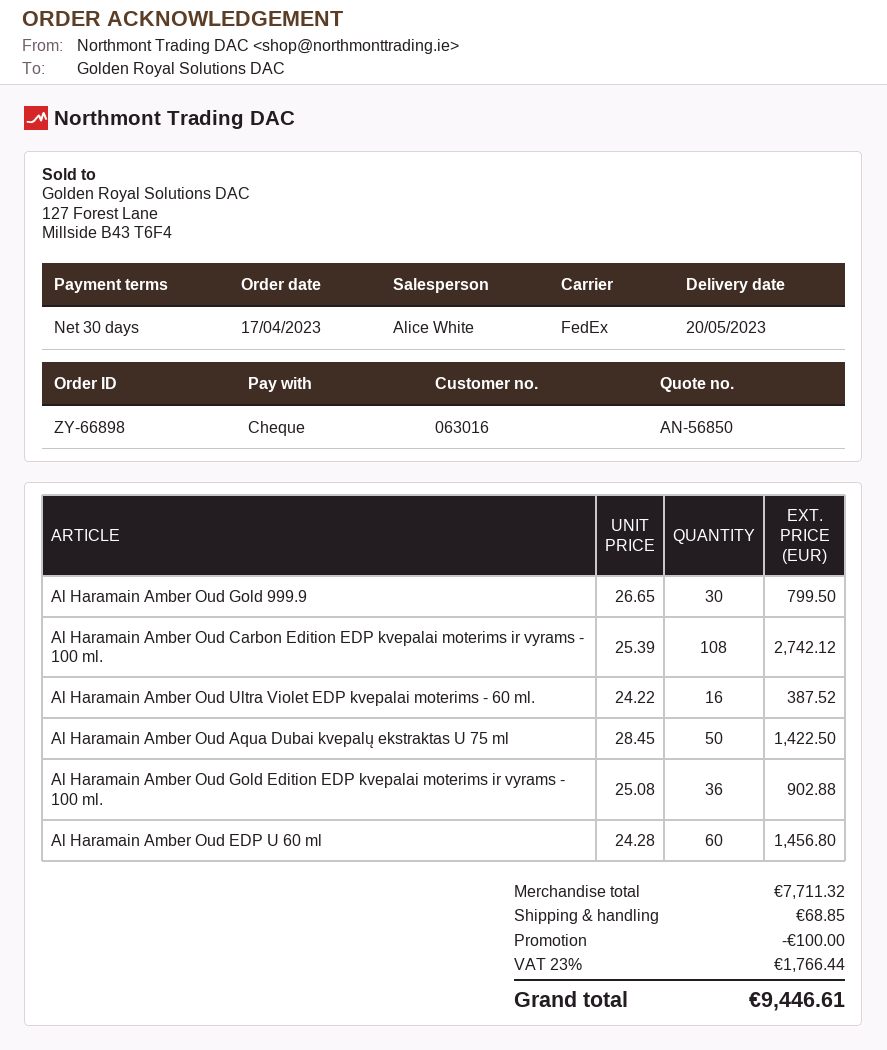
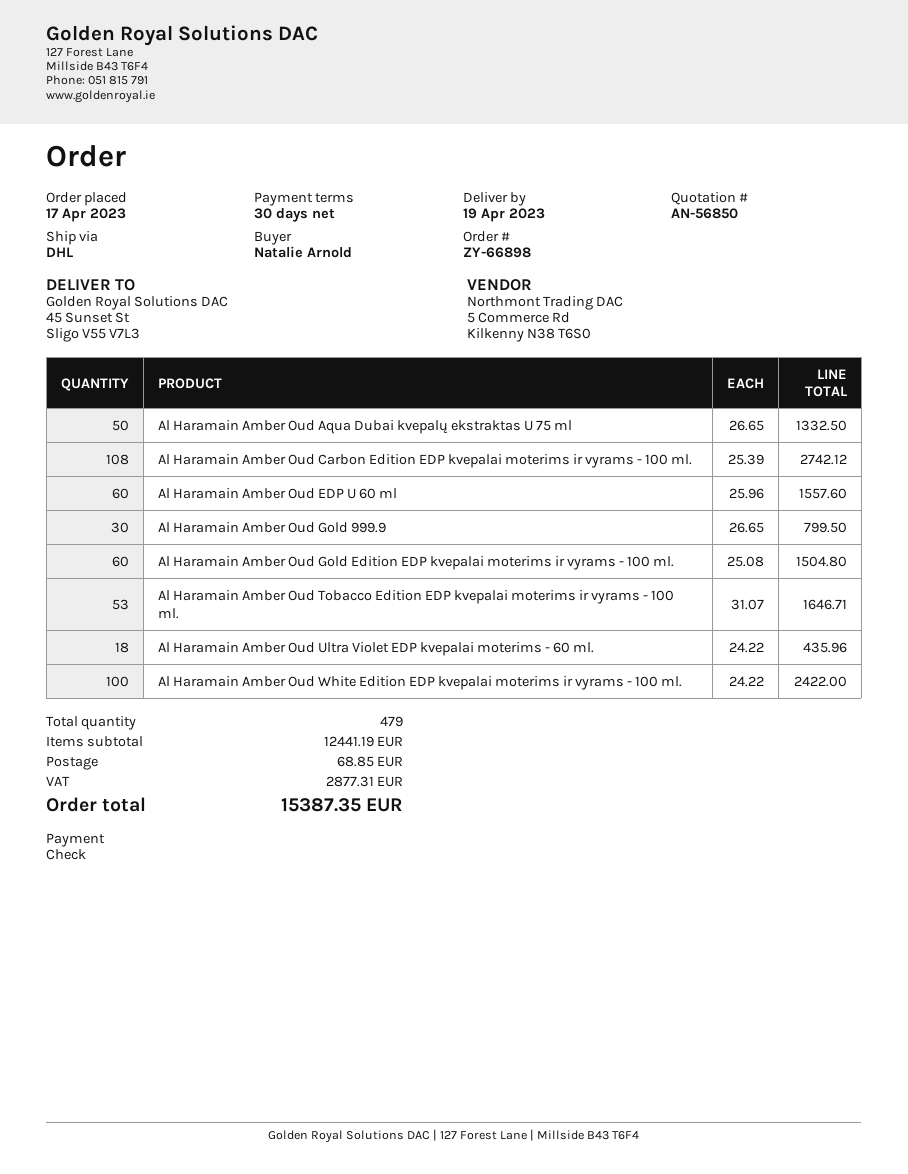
delivery date: 2023-05-20 -> 2023-04-19
shipping method: FedEx -> DHL
Al Haramain Amber Oud Ultra Violet EDP kvepalai moterims - 60 ml.: 16 x 24.22 = 387.52 -> 18 x 24.22 = 435.96
Al Haramain Amber Oud Aqua Dubai kvepalų ekstraktas U 75 ml: 50 x 28.45 = 1422.50 -> 50 x 26.65 = 1332.50
Al Haramain Amber Oud Gold Edition EDP kvepalai moterims ir vyrams - 100 ml.: 36 x 25.08 = 902.88 -> 60 x 25.08 = 1504.80
Al Haramain Amber Oud EDP U 60 ml: 60 x 24.28 = 1456.80 -> 60 x 25.96 = 1557.60
Al Haramain Amber Oud Tobacco Edition EDP kvepalai moterims ir vyrams - 100 ml.: none -> 53 x 31.07 = 1646.71
Al Haramain Amber Oud White Edition EDP kvepalai moterims ir vyrams - 100 ml.: none -> 100 x 24.22 = 2422.00
subtotal: 7711.32 -> 12441.19
discount: 100.00 -> none
tax: 1766.44 -> 2877.31
total: 9446.61 -> 15387.35

